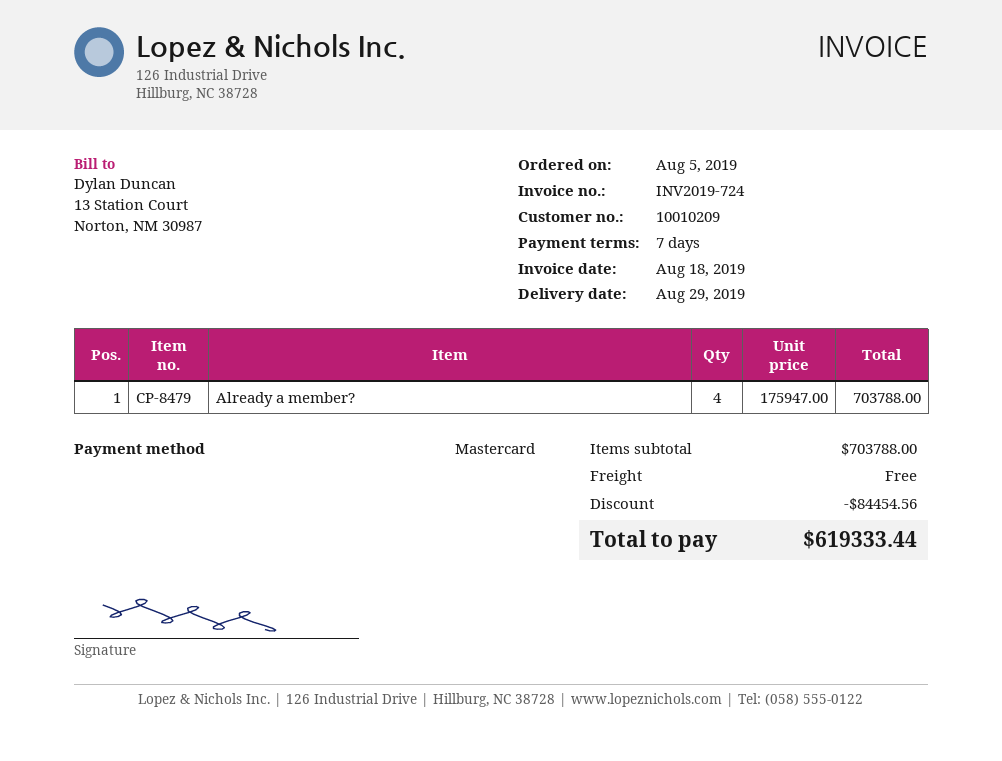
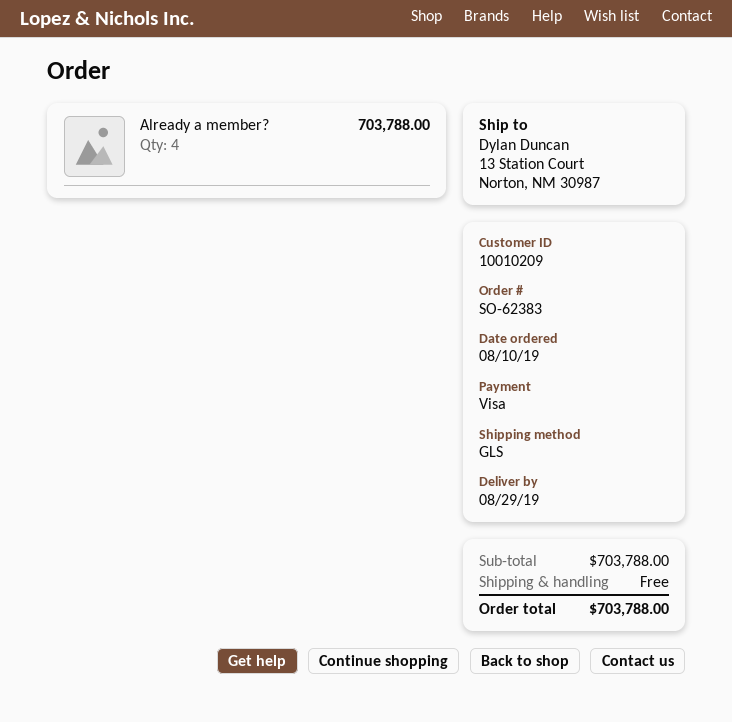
order date: 2019-08-05 -> 2019-08-10
payment method: Mastercard -> Visa
discount: 84454.56 -> none
total: 619333.44 -> 703788.00

